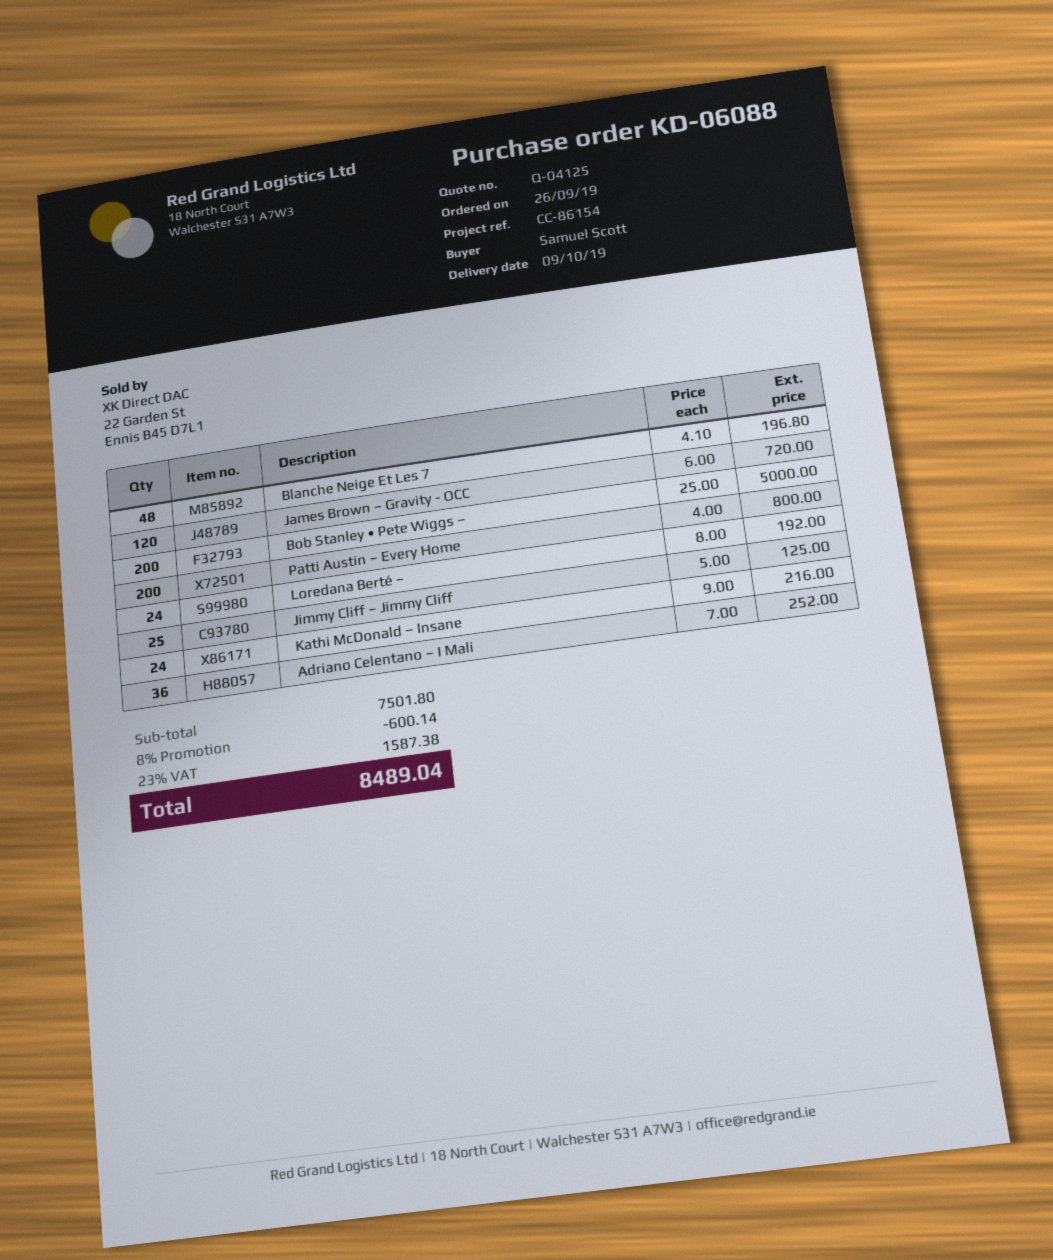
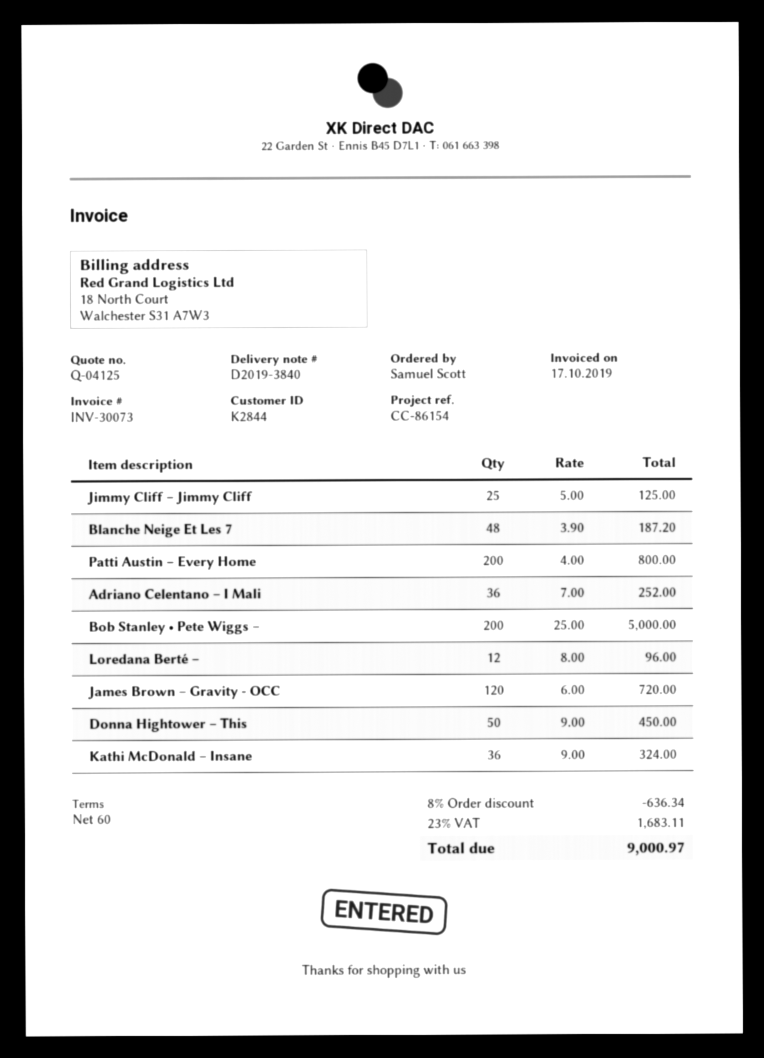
Blanche Neige Et Les 7: 48 x 4.10 = 196.80 -> 48 x 3.90 = 187.20
Loredana Berté –: 24 x 8.00 = 192.00 -> 12 x 8.00 = 96.00
Kathi McDonald – Insane: 24 x 9.00 = 216.00 -> 36 x 9.00 = 324.00
Donna Hightower – This: none -> 50 x 9.00 = 450.00
discount: 8% = 600.14 -> 8% = 636.34
tax: 23% = 1587.38 -> 23% = 1683.11
total: 8489.04 -> 9000.97

